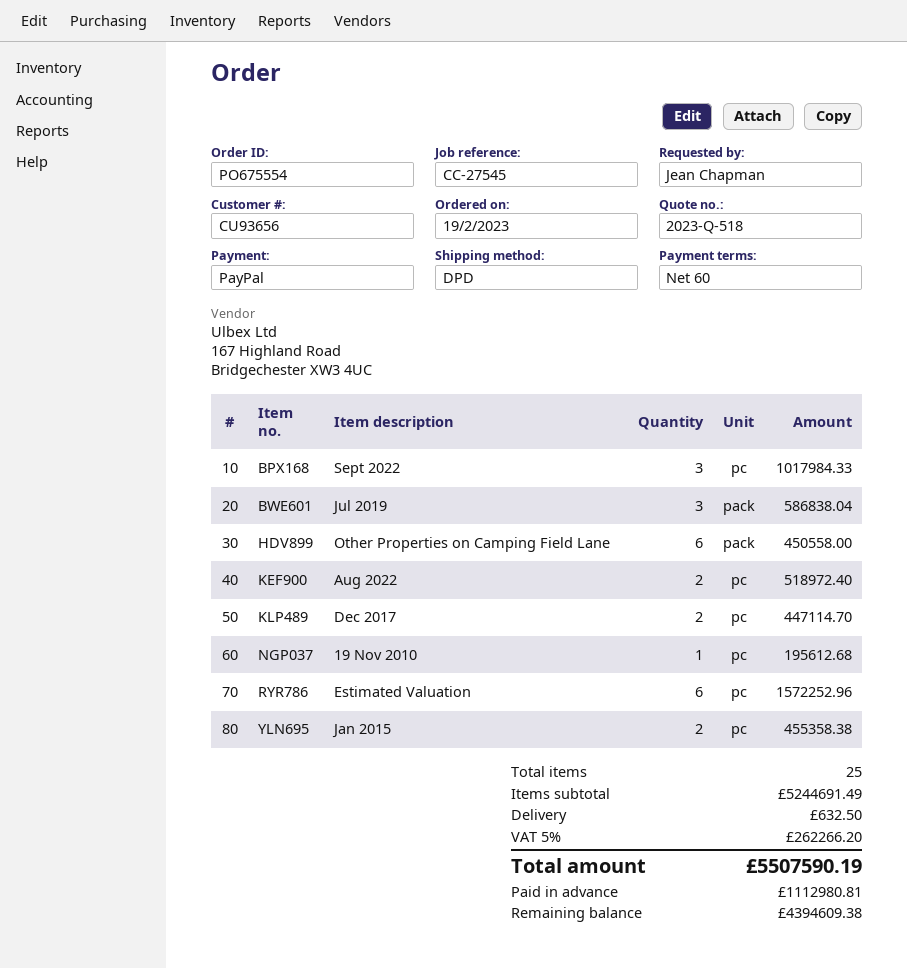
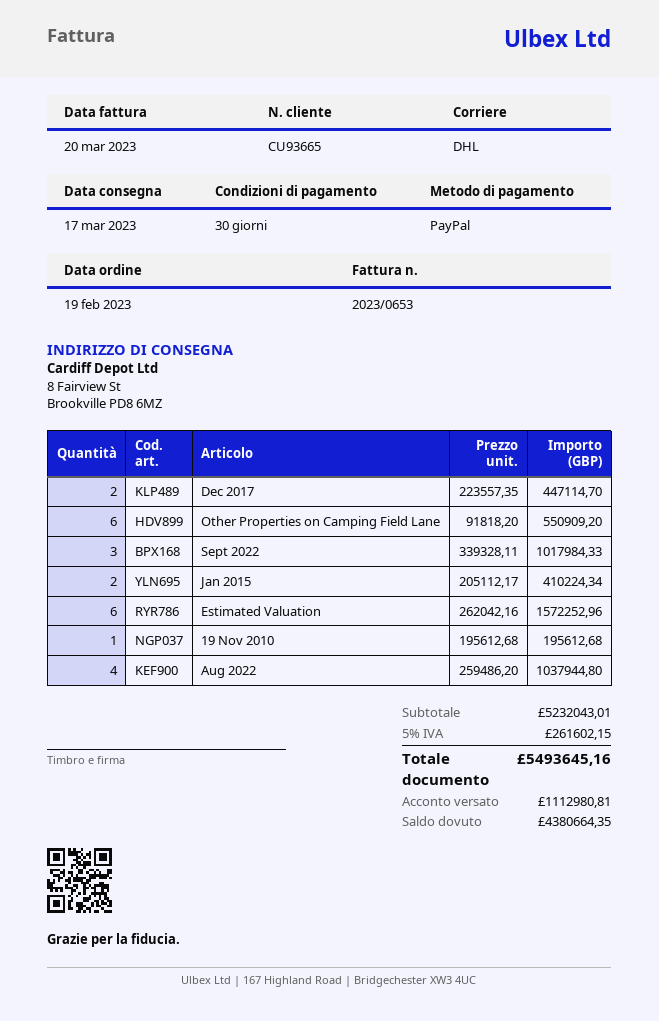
payment terms: 60 days -> 30 days
customer number: CU93656 -> CU93665
shipping method: DPD -> DHL
Jul 2019: 3 for 586838.04 -> none
Other Properties on Camping Field Lane: 6 for 450558.00 -> 6 for 550909.20
Aug 2022: 2 for 518972.40 -> 4 for 1037944.80
Jan 2015: 2 for 455358.38 -> 2 for 410224.34
subtotal: 5244691.49 -> 5232043.01
shipping: 632.50 -> none
tax: 5% = 262266.20 -> 5% = 261602.15
total: 5507590.19 -> 5493645.16
balance: 4394609.38 -> 4380664.35

